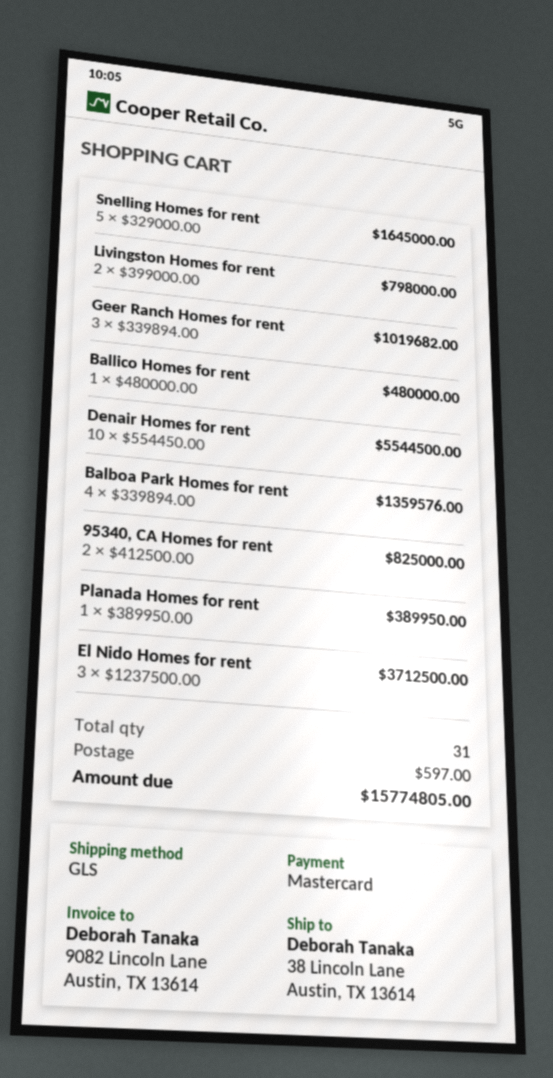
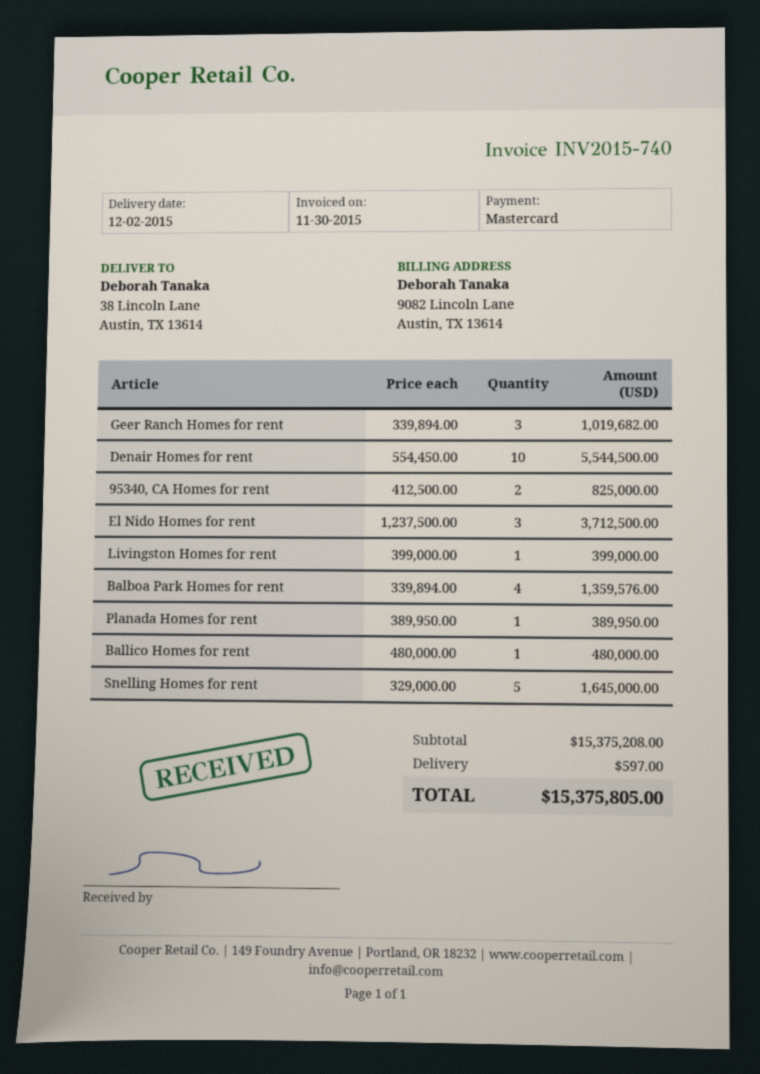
Livingston Homes for rent: 2 x 399000.00 = 798000.00 -> 1 x 399000.00 = 399000.00
total: 15774805.00 -> 15375805.00

